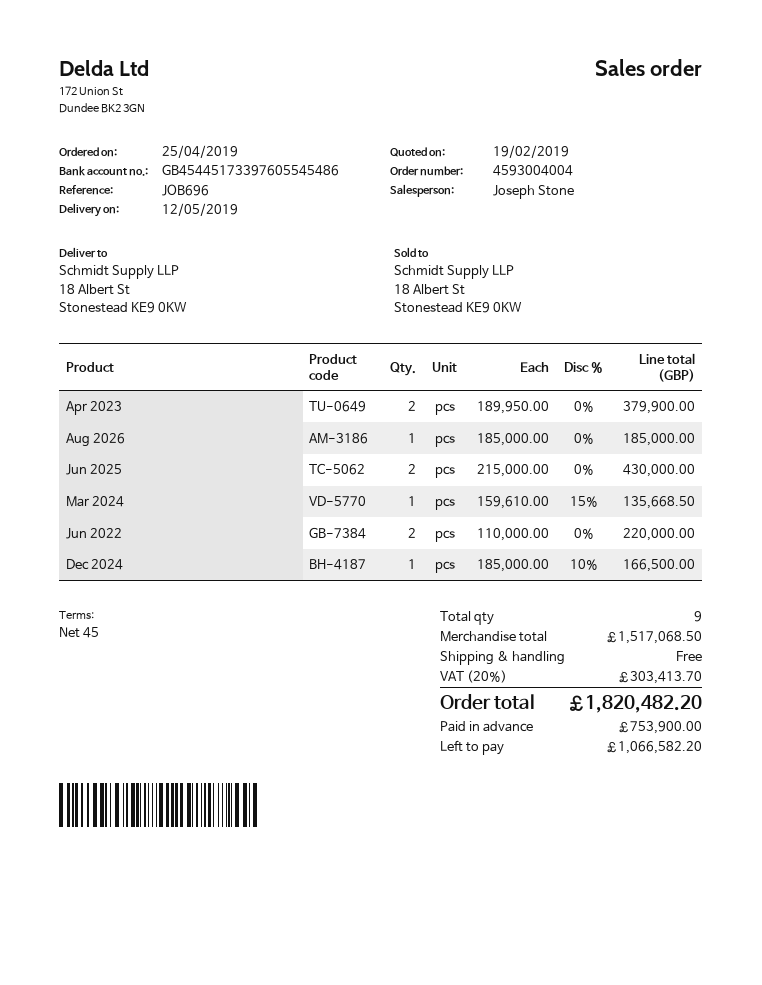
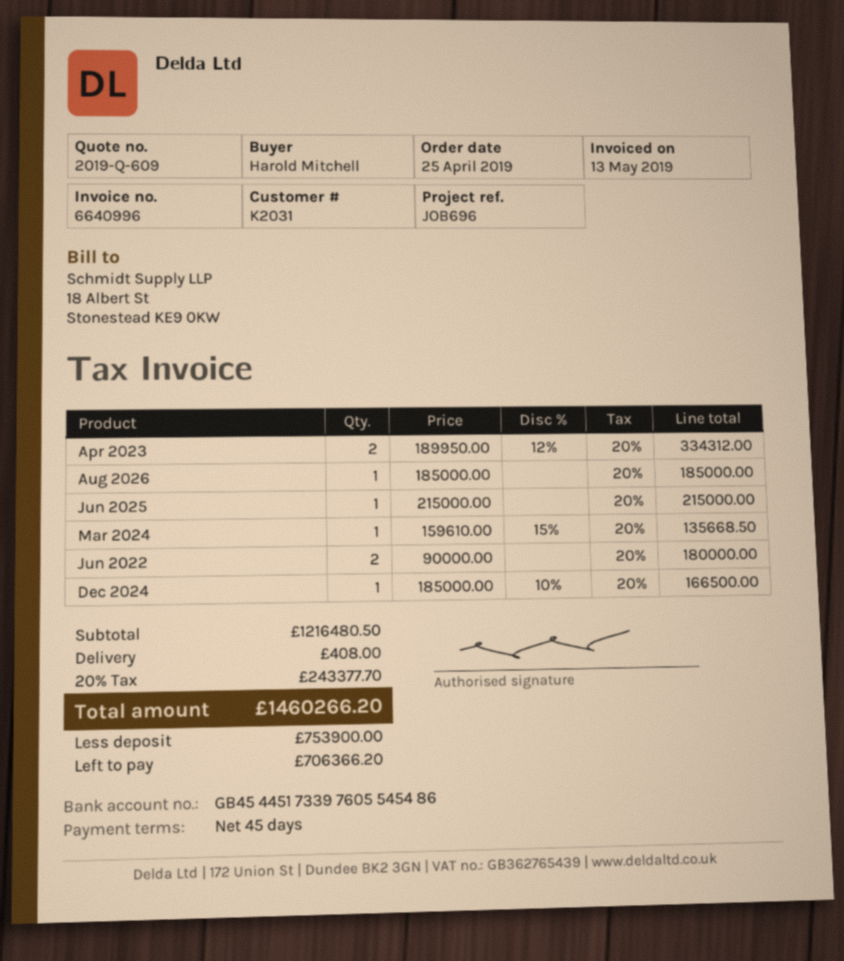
Apr 2023: 2 x 189950.00 = 379900.00 -> 2 x 189950.00 - 12% = 334312.00
Jun 2025: 2 x 215000.00 = 430000.00 -> 1 x 215000.00 = 215000.00
Jun 2022: 2 x 110000.00 = 220000.00 -> 2 x 90000.00 = 180000.00
subtotal: 1517068.50 -> 1216480.50
shipping: 0.00 -> 408.00
tax: 20% = 303413.70 -> 20% = 243377.70
total: 1820482.20 -> 1460266.20
balance: 1066582.20 -> 706366.20

